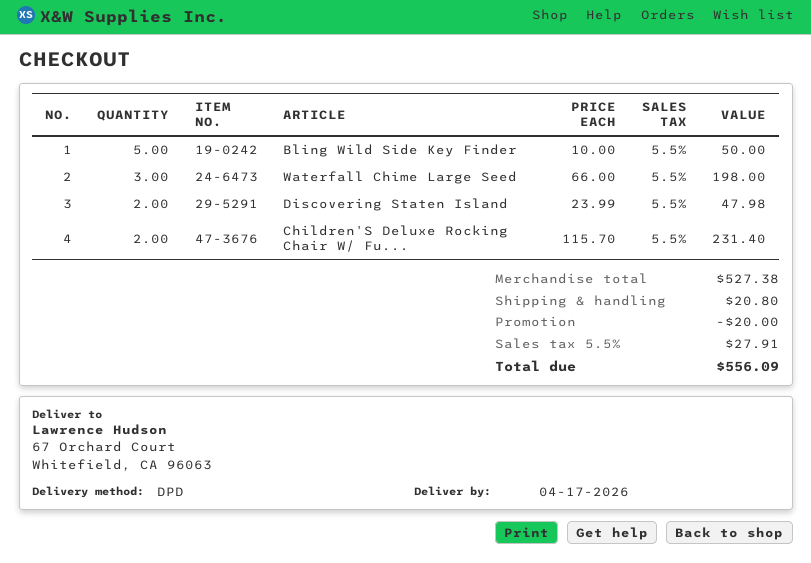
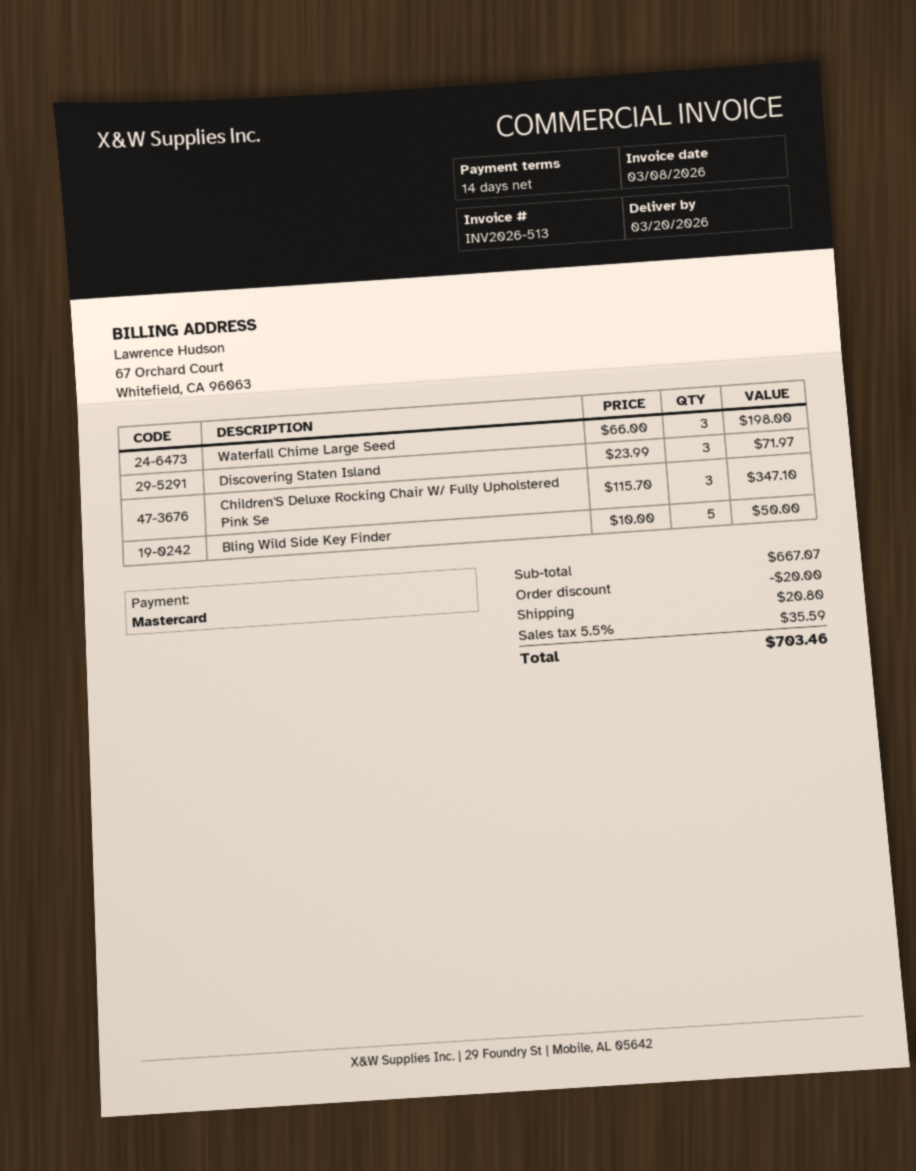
delivery date: 2026-04-17 -> 2026-03-20
Discovering Staten Island: 2 x 23.99 = 47.98 -> 3 x 23.99 = 71.97
Children'S Deluxe Rocking Chair W/ Fu...: 2 x 115.70 = 231.40 -> 3 x 115.70 = 347.10
subtotal: 527.38 -> 667.07
tax: 5.5% = 27.91 -> 5.5% = 35.59
total: 556.09 -> 703.46

